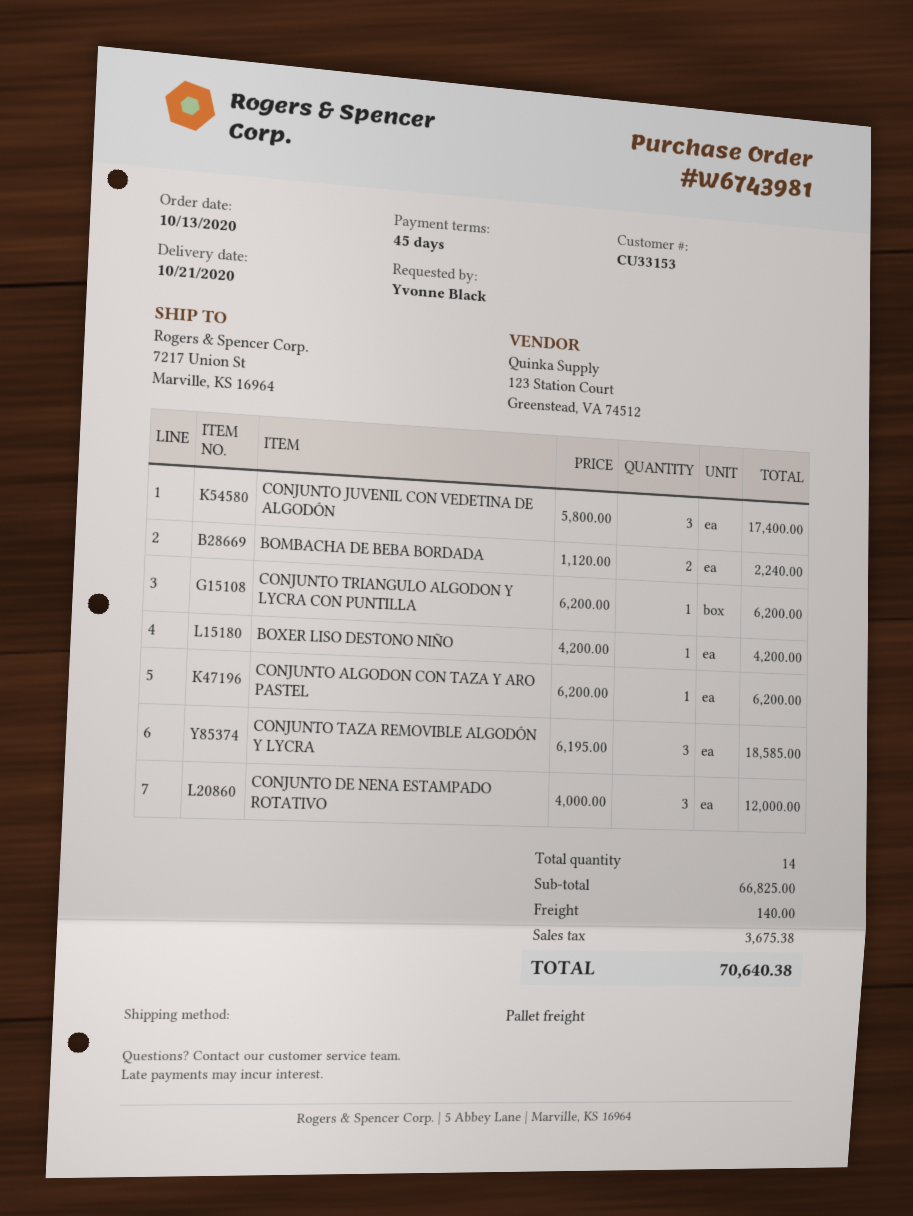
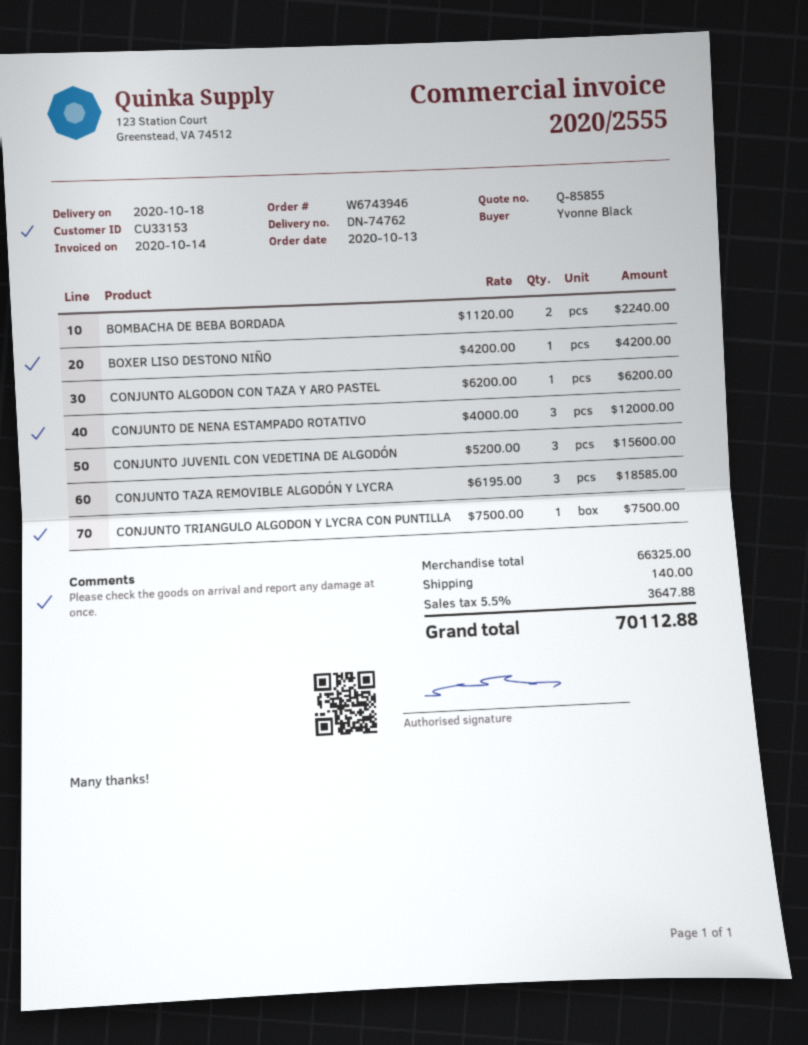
order number: W6743981 -> W6743946
delivery date: 2020-10-21 -> 2020-10-18
CONJUNTO JUVENIL CON VEDETINA DE ALGODÓN: 3 x 5800.00 = 17400.00 -> 3 x 5200.00 = 15600.00
CONJUNTO TRIANGULO ALGODON Y LYCRA CON PUNTILLA: 1 x 6200.00 = 6200.00 -> 1 x 7500.00 = 7500.00
subtotal: 66825.00 -> 66325.00
tax: 3675.38 -> 3647.88
total: 70640.38 -> 70112.88

